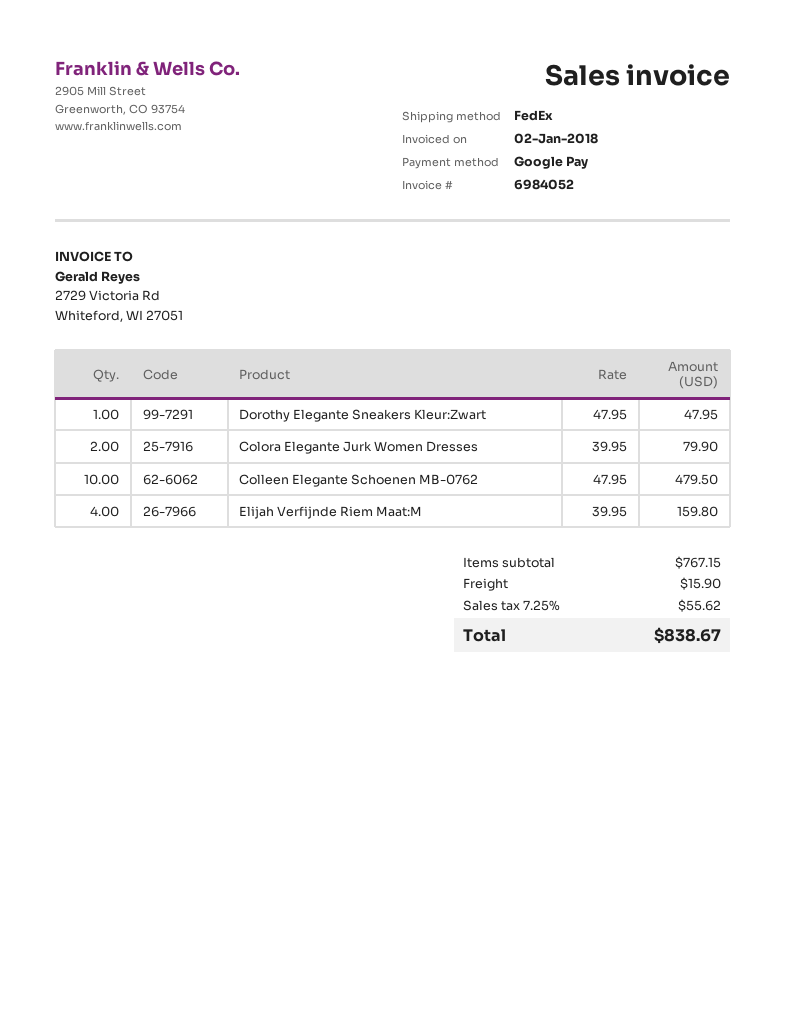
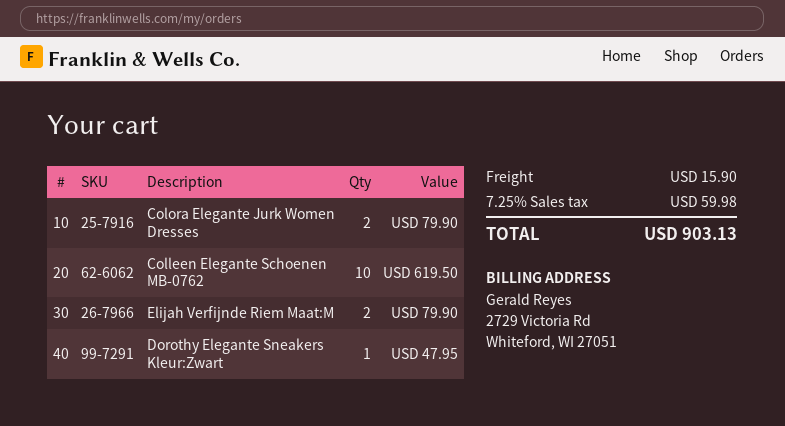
Colleen Elegante Schoenen MB-0762: 10 for 479.50 -> 10 for 619.50
Elijah Verfijnde Riem Maat:M: 4 for 159.80 -> 2 for 79.90
tax: 7.25% = 55.62 -> 7.25% = 59.98
total: 838.67 -> 903.13

